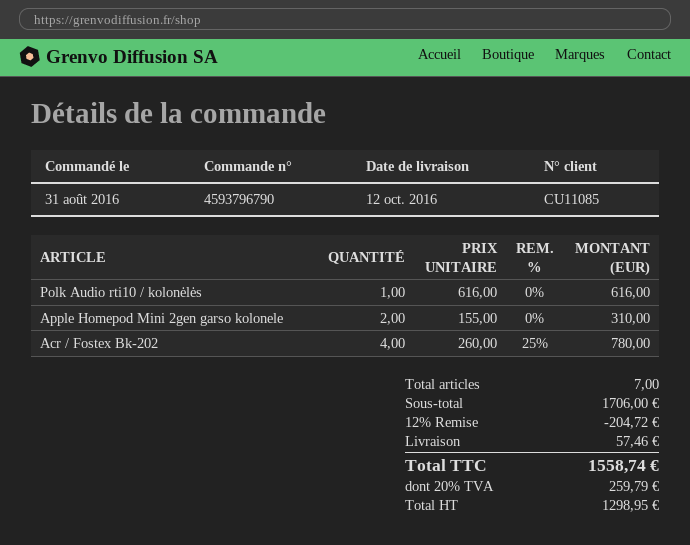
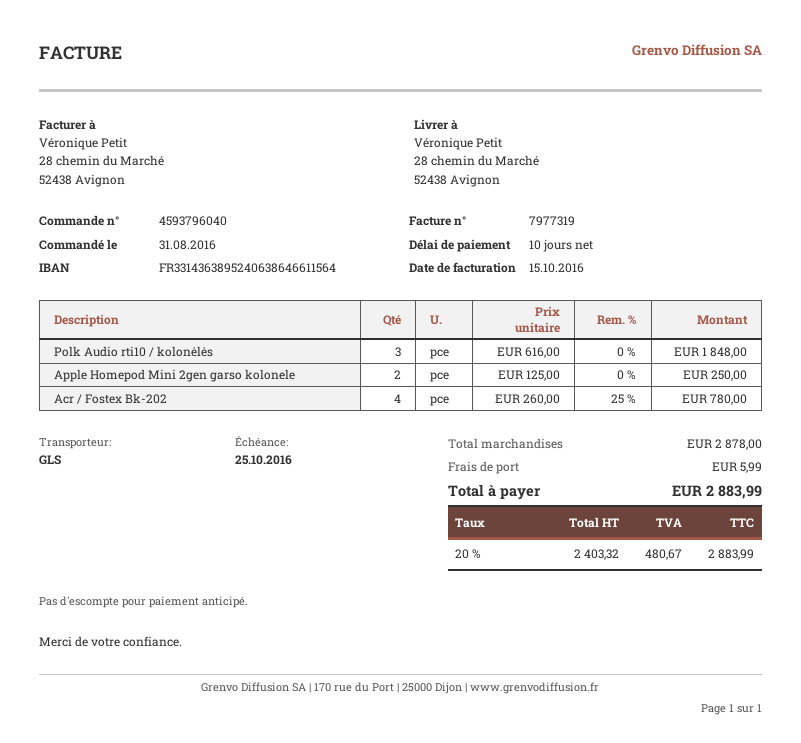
order number: 4593796790 -> 4593796040
Polk Audio rti10 / kolonėlės: 1 x 616.00 = 616.00 -> 3 x 616.00 = 1848.00
Apple Homepod Mini 2gen garso kolonele: 2 x 155.00 = 310.00 -> 2 x 125.00 = 250.00
subtotal: 1706.00 -> 2878.00
discount: 12% = 204.72 -> none
shipping: 57.46 -> 5.99
net: 1298.95 -> 2403.32
tax: 20% = 259.79 -> 20% = 480.67
total: 1558.74 -> 2883.99

